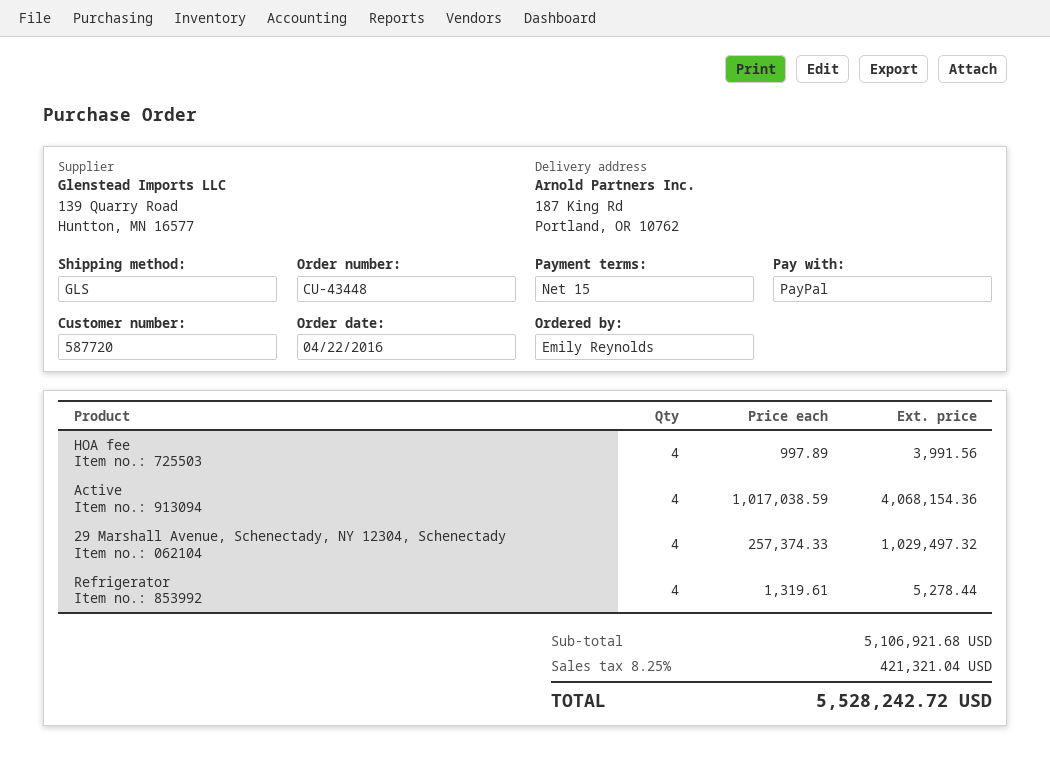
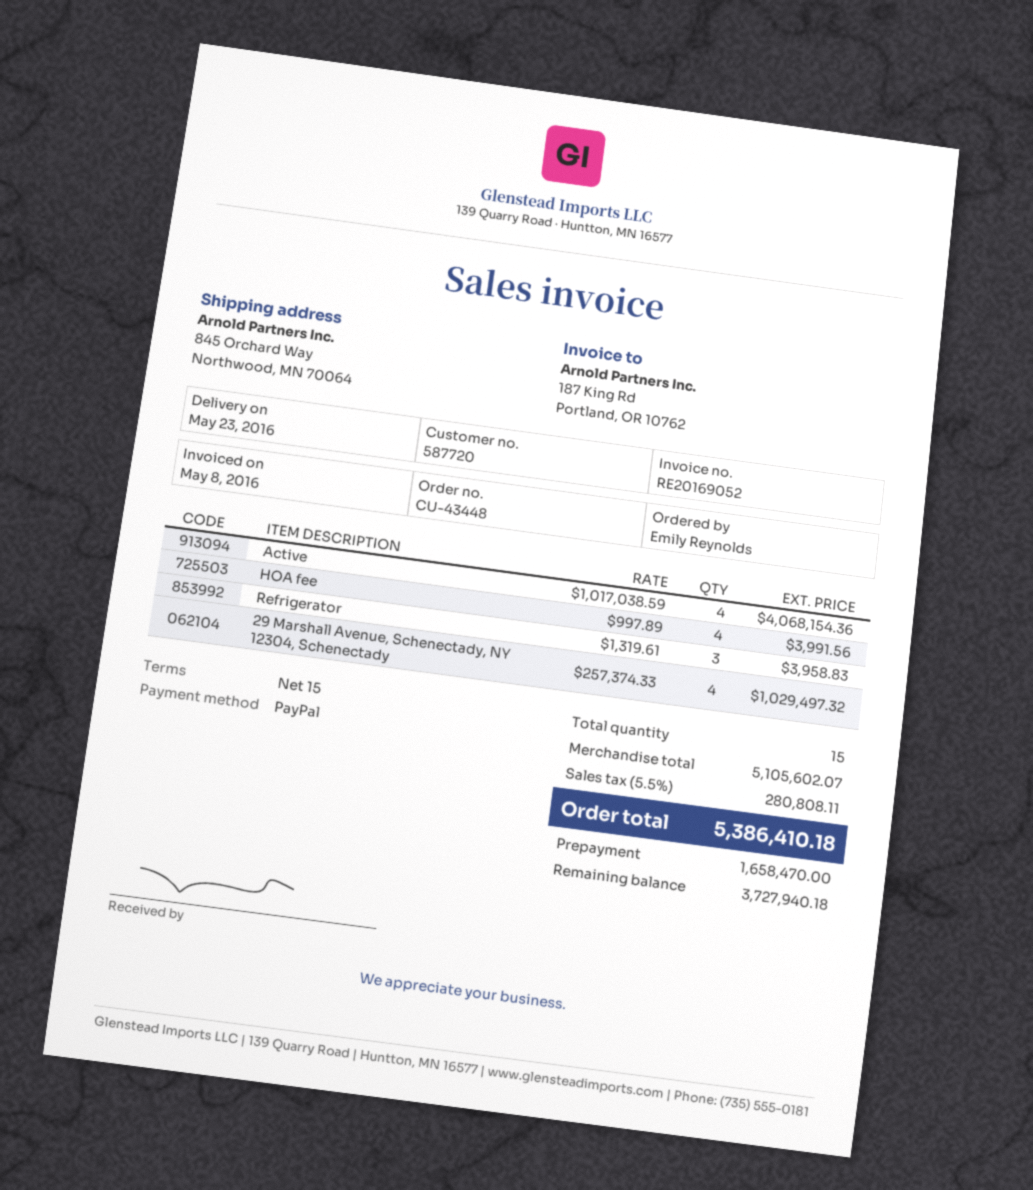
ship to: 187 King Rd, Portland, OR 10762 -> 845 Orchard Way, Northwood, MN 70064
Refrigerator: 4 x 1319.61 = 5278.44 -> 3 x 1319.61 = 3958.83
subtotal: 5106921.68 -> 5105602.07
tax: 8.25% = 421321.04 -> 5.5% = 280808.11
total: 5528242.72 -> 5386410.18

